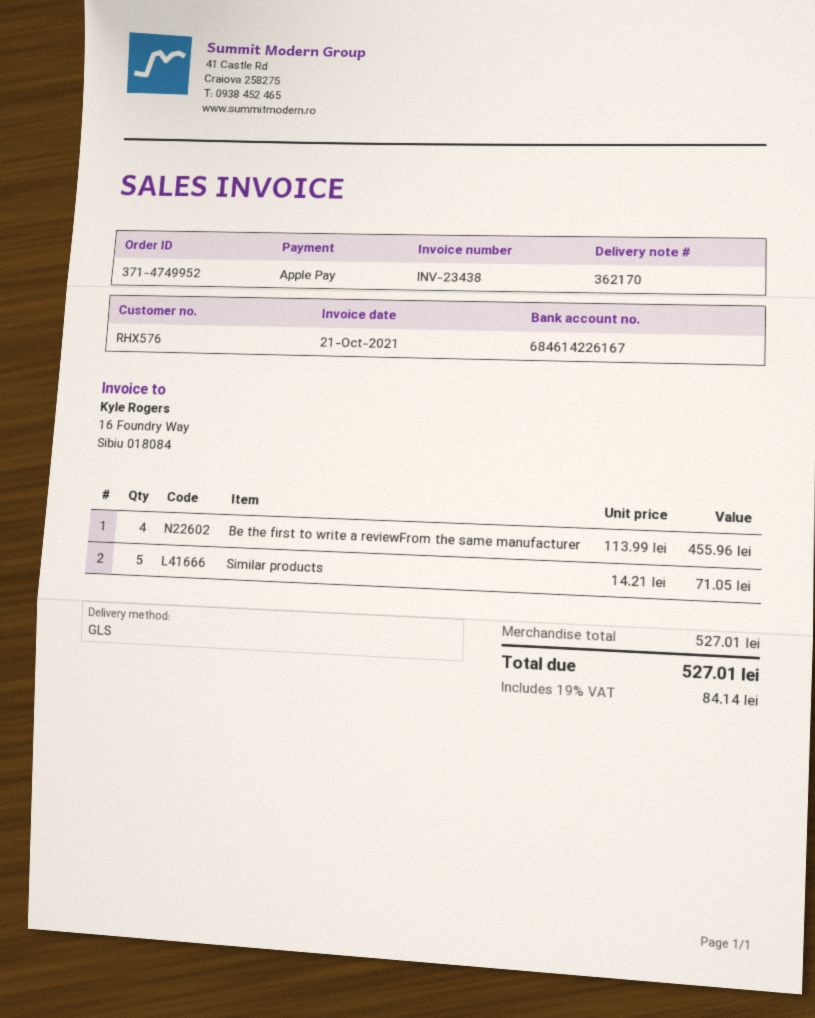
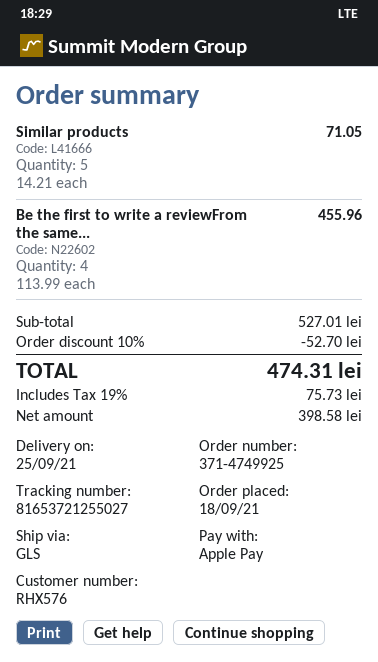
order number: 371-4749952 -> 371-4749925
discount: none -> 10% = 52.70
tax: 19% = 84.14 -> 19% = 75.73
total: 527.01 -> 474.31

